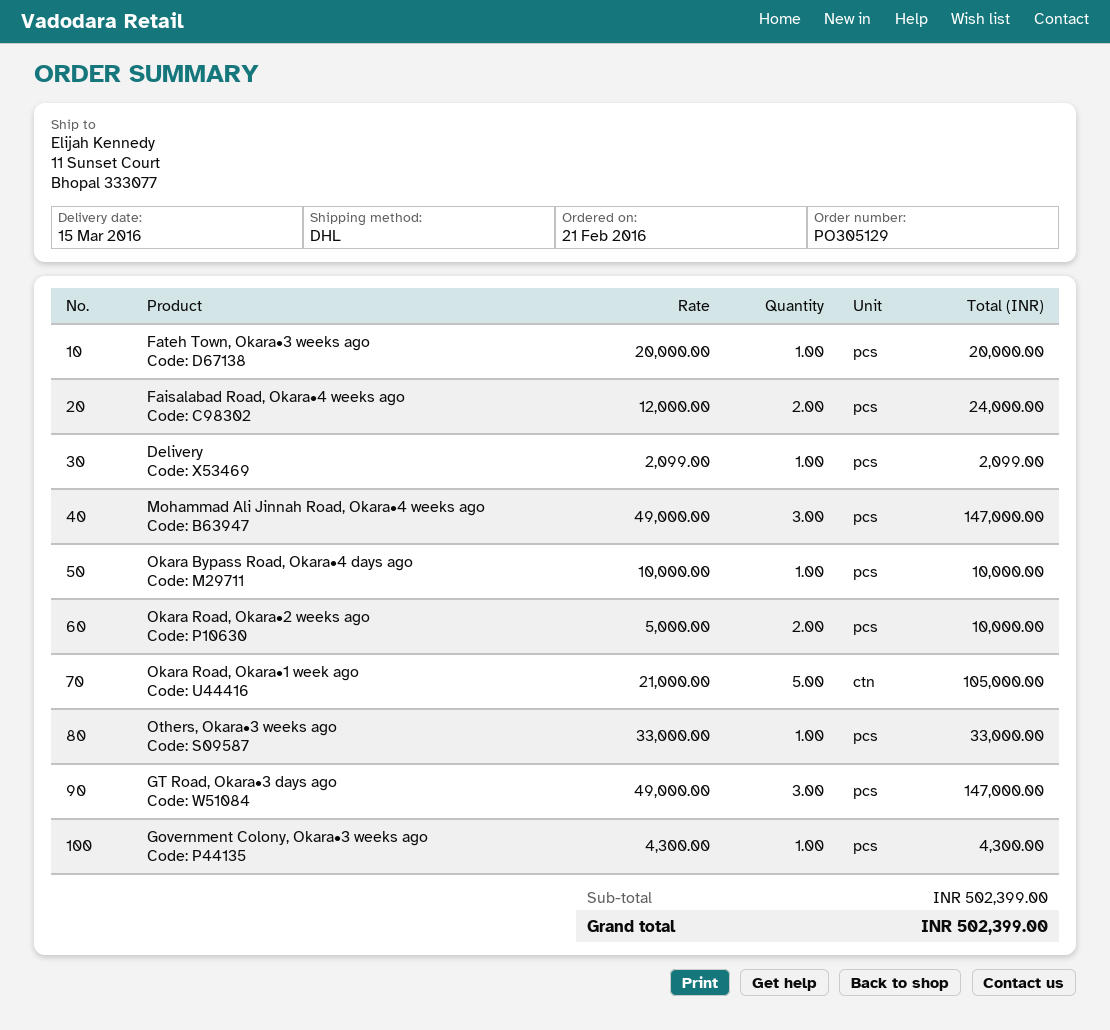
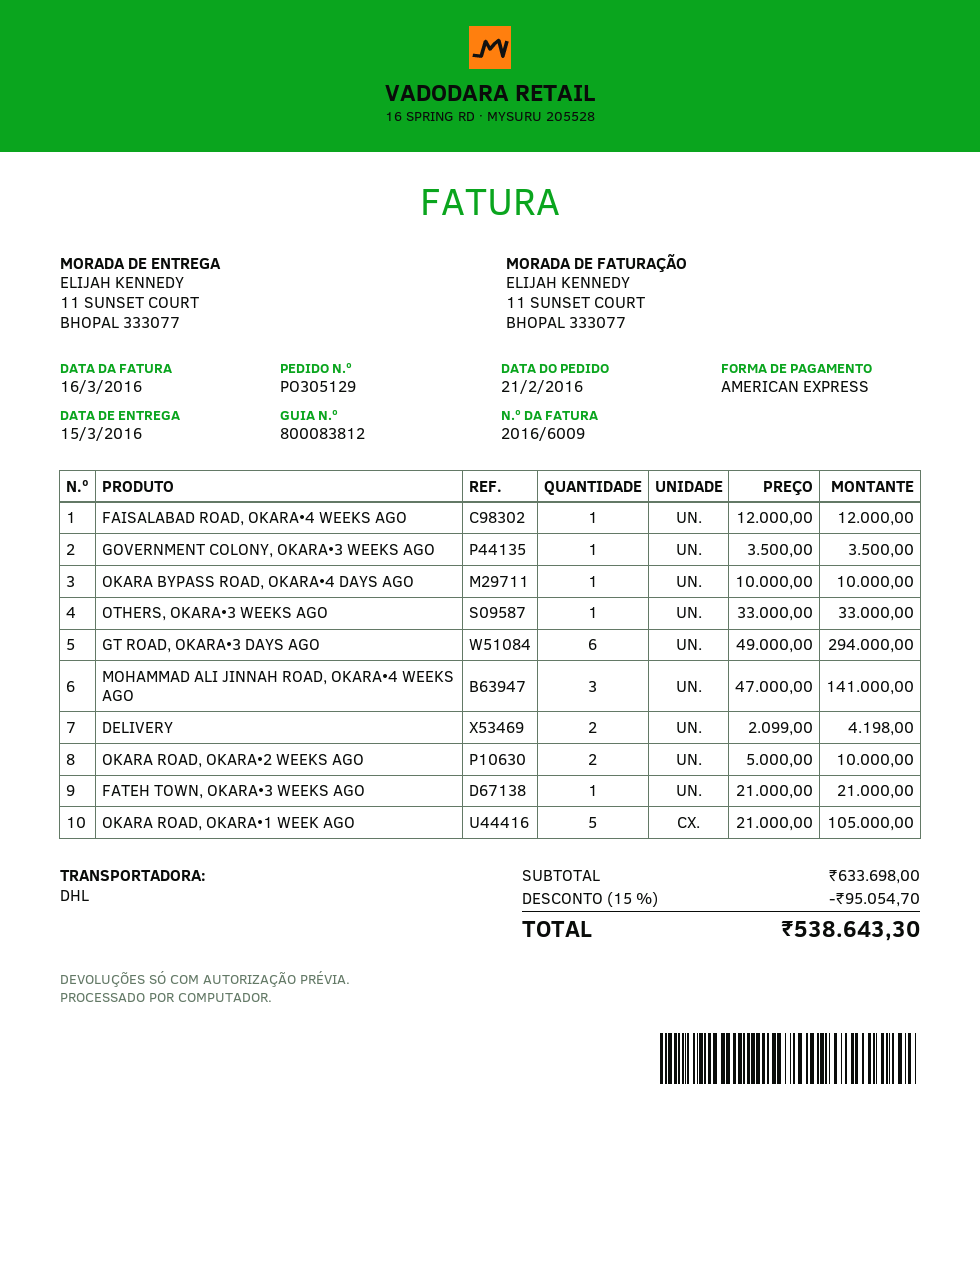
Fateh Town, Okara•3 weeks ago: 1 x 20000.00 = 20000.00 -> 1 x 21000.00 = 21000.00
Faisalabad Road, Okara•4 weeks ago: 2 x 12000.00 = 24000.00 -> 1 x 12000.00 = 12000.00
Delivery: 1 x 2099.00 = 2099.00 -> 2 x 2099.00 = 4198.00
Mohammad Ali Jinnah Road, Okara•4 weeks ago: 3 x 49000.00 = 147000.00 -> 3 x 47000.00 = 141000.00
GT Road, Okara•3 days ago: 3 x 49000.00 = 147000.00 -> 6 x 49000.00 = 294000.00
Government Colony, Okara•3 weeks ago: 1 x 4300.00 = 4300.00 -> 1 x 3500.00 = 3500.00
subtotal: 502399.00 -> 633698.00
discount: none -> 15% = 95054.70
total: 502399.00 -> 538643.30

